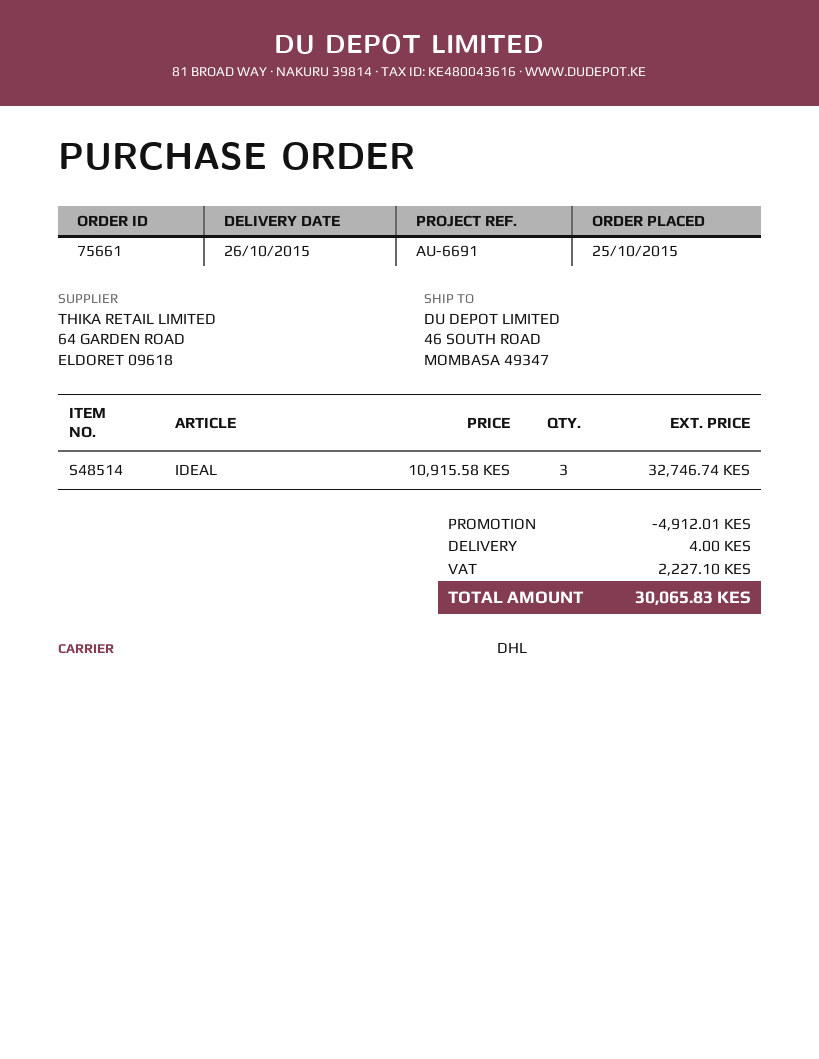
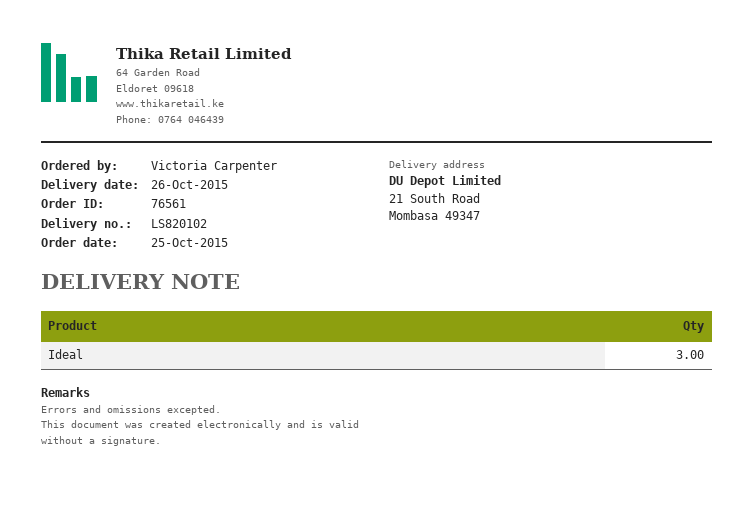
order number: 75661 -> 76561
ship to: 46 SOUTH ROAD, MOMBASA 49347 -> 21 South Road, Mombasa 49347

